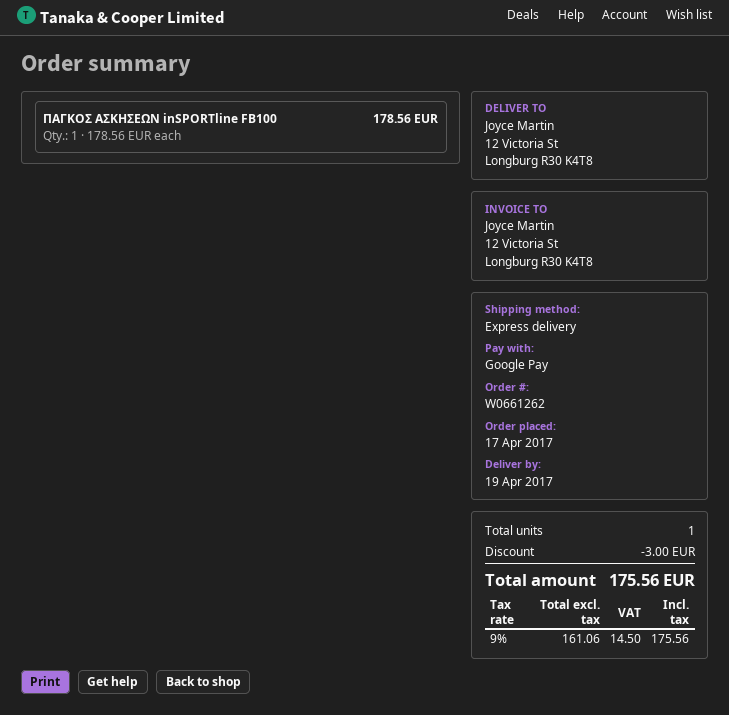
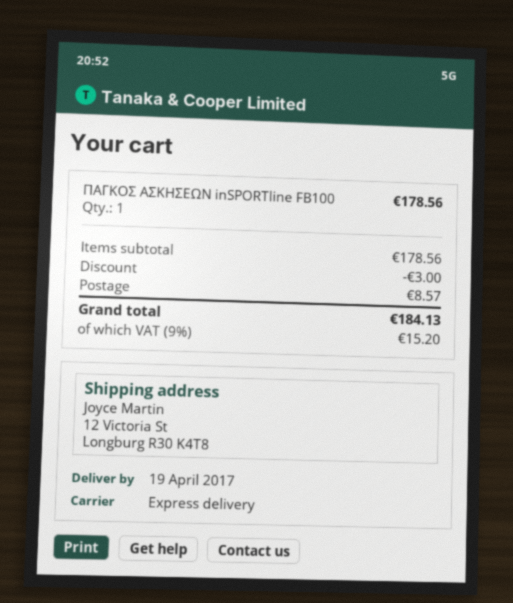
shipping: none -> 8.57
tax: 9% = 14.50 -> 9% = 15.20
total: 175.56 -> 184.13

